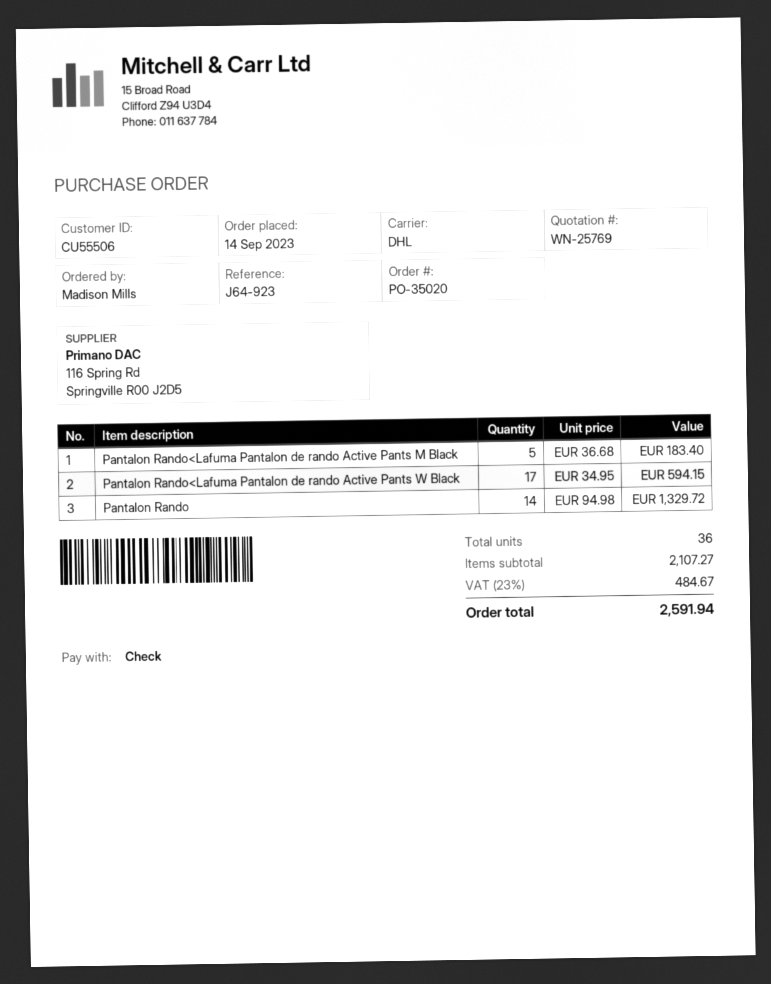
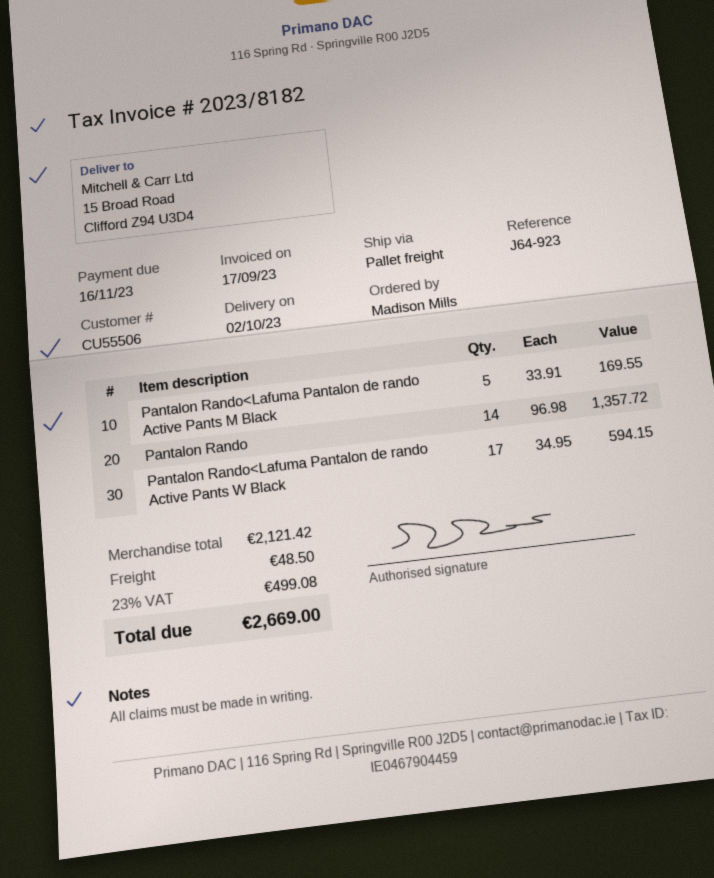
shipping method: DHL -> pallet freight
Pantalon Rando<Lafuma Pantalon de rando Active Pants M Black: 5 x 36.68 = 183.40 -> 5 x 33.91 = 169.55
Pantalon Rando: 14 x 94.98 = 1329.72 -> 14 x 96.98 = 1357.72
subtotal: 2107.27 -> 2121.42
shipping: none -> 48.50
tax: 23% = 484.67 -> 23% = 499.08
total: 2591.94 -> 2669.00

